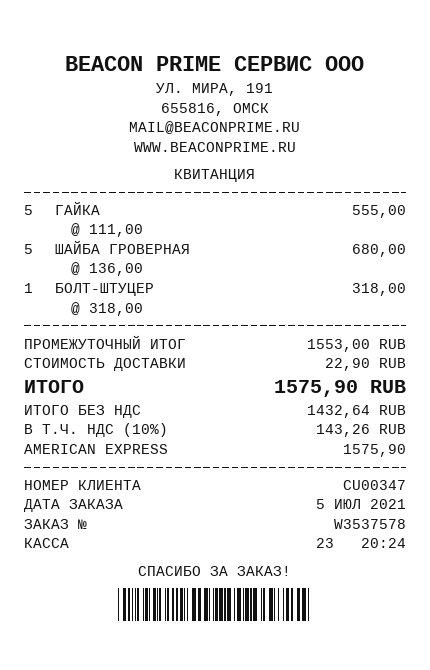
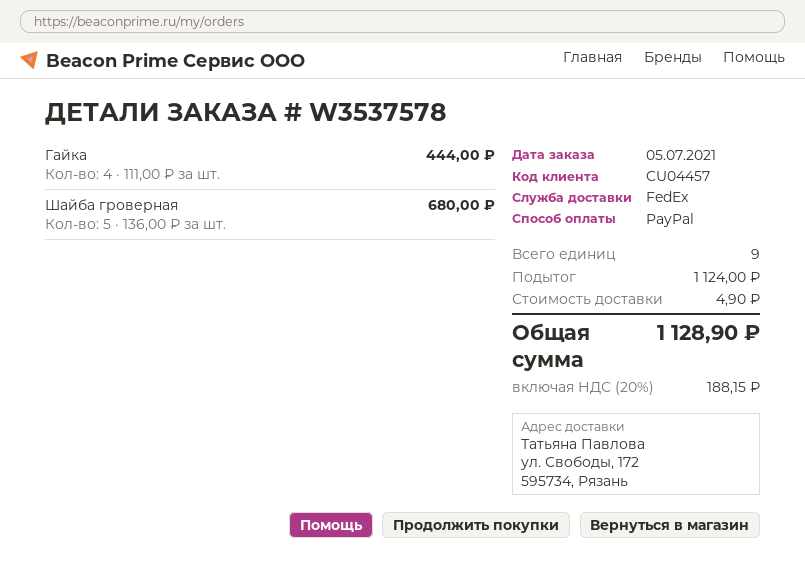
customer number: CU00347 -> CU04457
payment method: American Express -> PayPal
ГАЙКА: 5 x 111.00 = 555.00 -> 4 x 111.00 = 444.00
БОЛТ-ШТУЦЕР: 1 x 318.00 = 318.00 -> none
subtotal: 1553.00 -> 1124.00
shipping: 22.90 -> 4.90
tax: 10% = 143.26 -> 20% = 188.15
total: 1575.90 -> 1128.90

